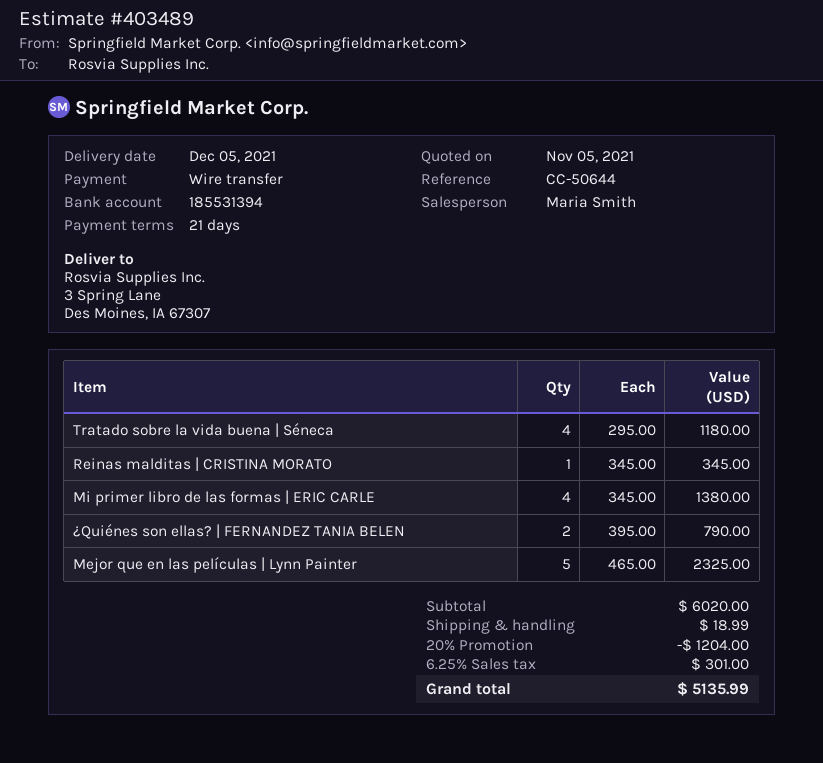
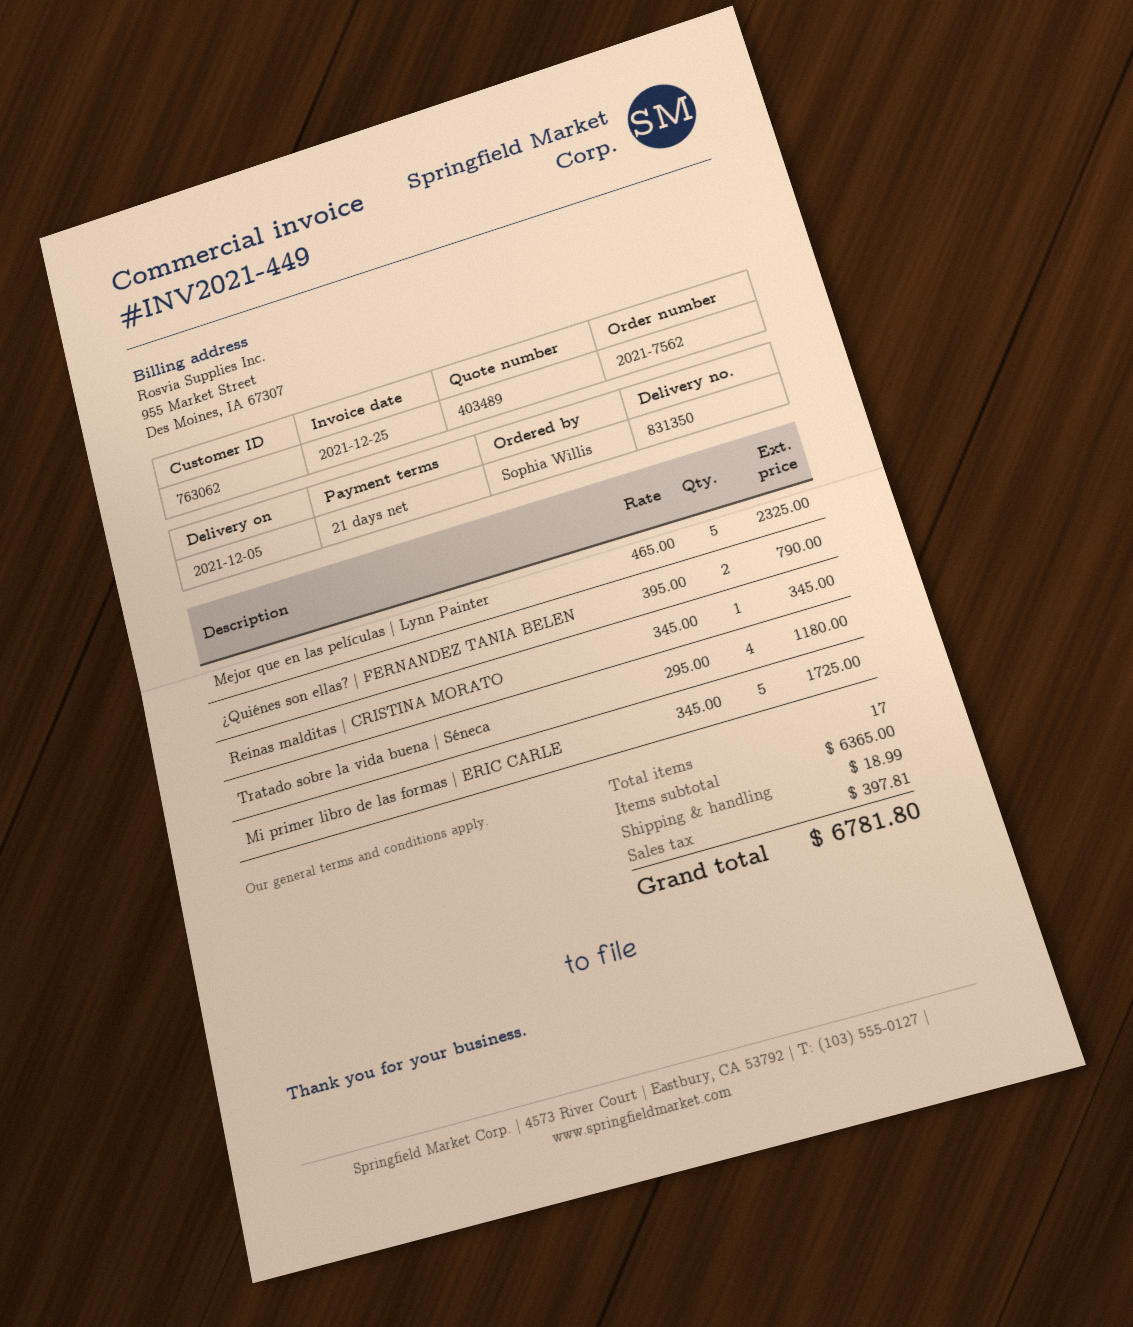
Mi primer libro de las formas | ERIC CARLE: 4 x 345.00 = 1380.00 -> 5 x 345.00 = 1725.00
subtotal: 6020.00 -> 6365.00
discount: 20% = 1204.00 -> none
tax: 301.00 -> 397.81
total: 5135.99 -> 6781.80

